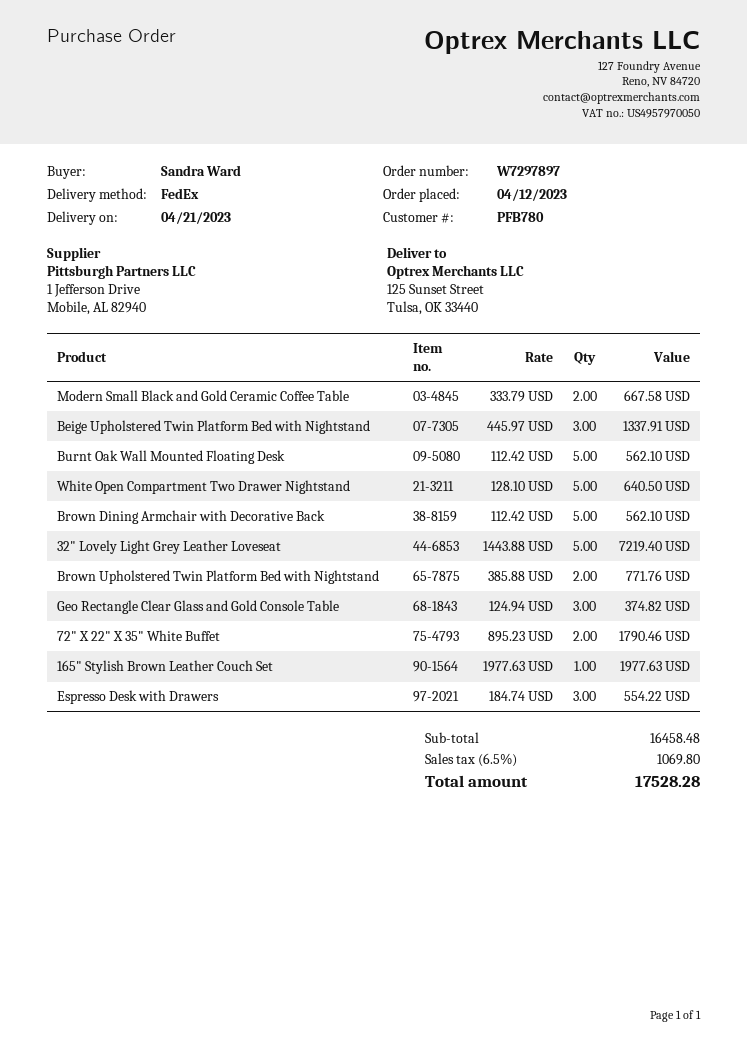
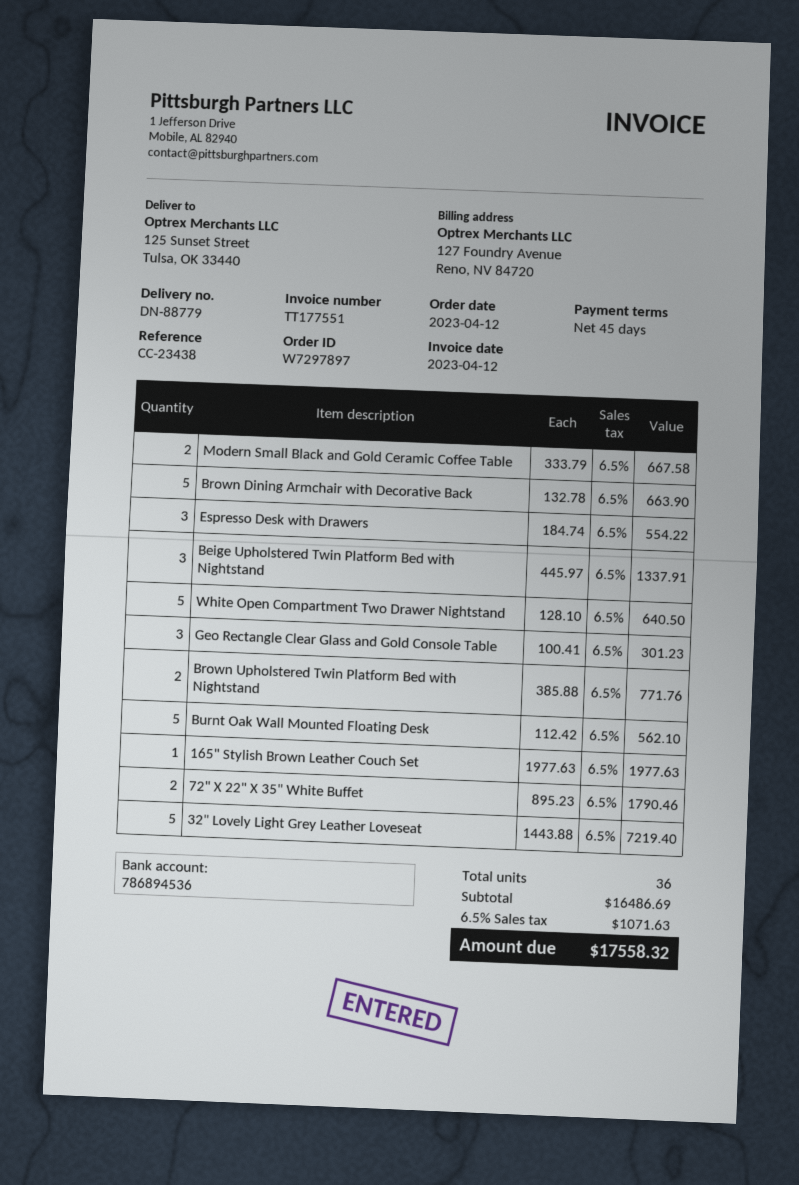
Brown Dining Armchair with Decorative Back: 5 x 112.42 = 562.10 -> 5 x 132.78 = 663.90
Geo Rectangle Clear Glass and Gold Console Table: 3 x 124.94 = 374.82 -> 3 x 100.41 = 301.23
subtotal: 16458.48 -> 16486.69
tax: 6.5% = 1069.80 -> 6.5% = 1071.63
total: 17528.28 -> 17558.32

